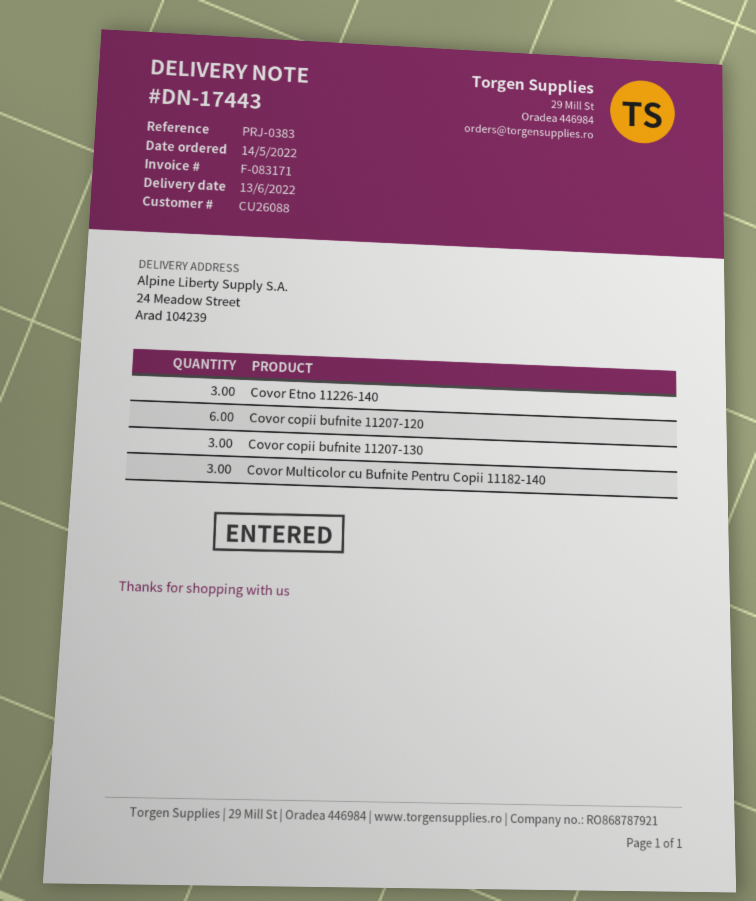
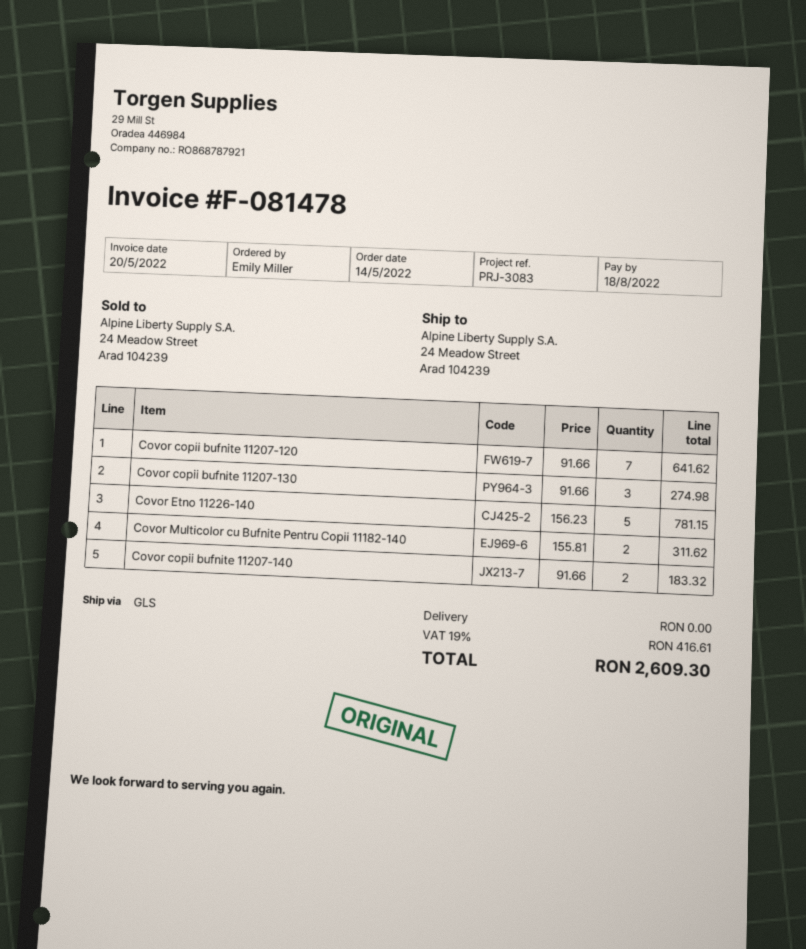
invoice number: F-083171 -> F-081478
reference: PRJ-0383 -> PRJ-3083
Covor Etno 11226-140: 3 -> 5
Covor copii bufnite 11207-120: 6 -> 7
Covor Multicolor cu Bufnite Pentru Copii 11182-140: 3 -> 2
Covor copii bufnite 11207-140: none -> 2

